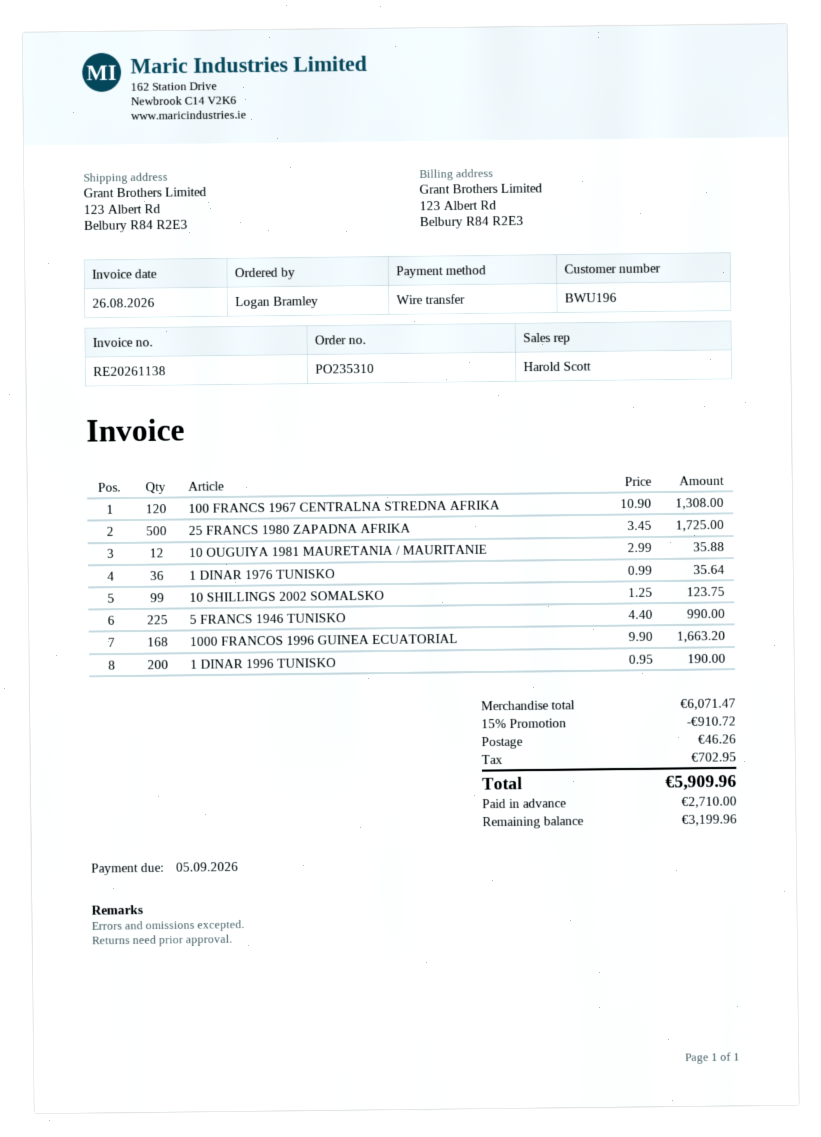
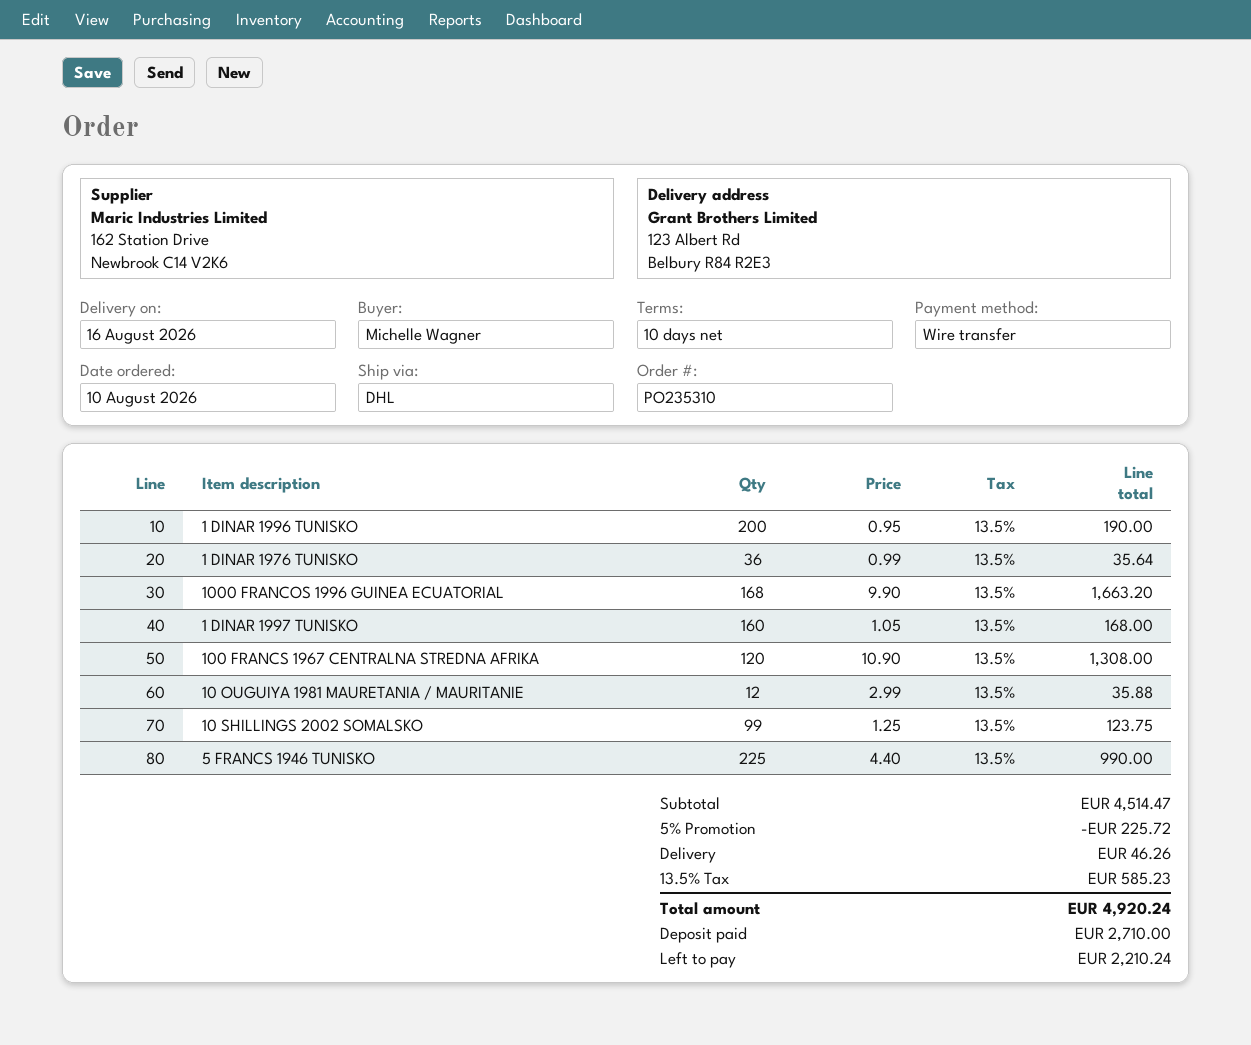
ordered by: Logan Bramley -> Michelle Wagner
25 FRANCS 1980 ZAPADNA AFRIKA: 500 x 3.45 = 1725.00 -> none
1 DINAR 1997 TUNISKO: none -> 160 x 1.05 = 168.00
subtotal: 6071.47 -> 4514.47
discount: 15% = 910.72 -> 5% = 225.72
tax: 702.95 -> 585.23
total: 5909.96 -> 4920.24
balance: 3199.96 -> 2210.24

